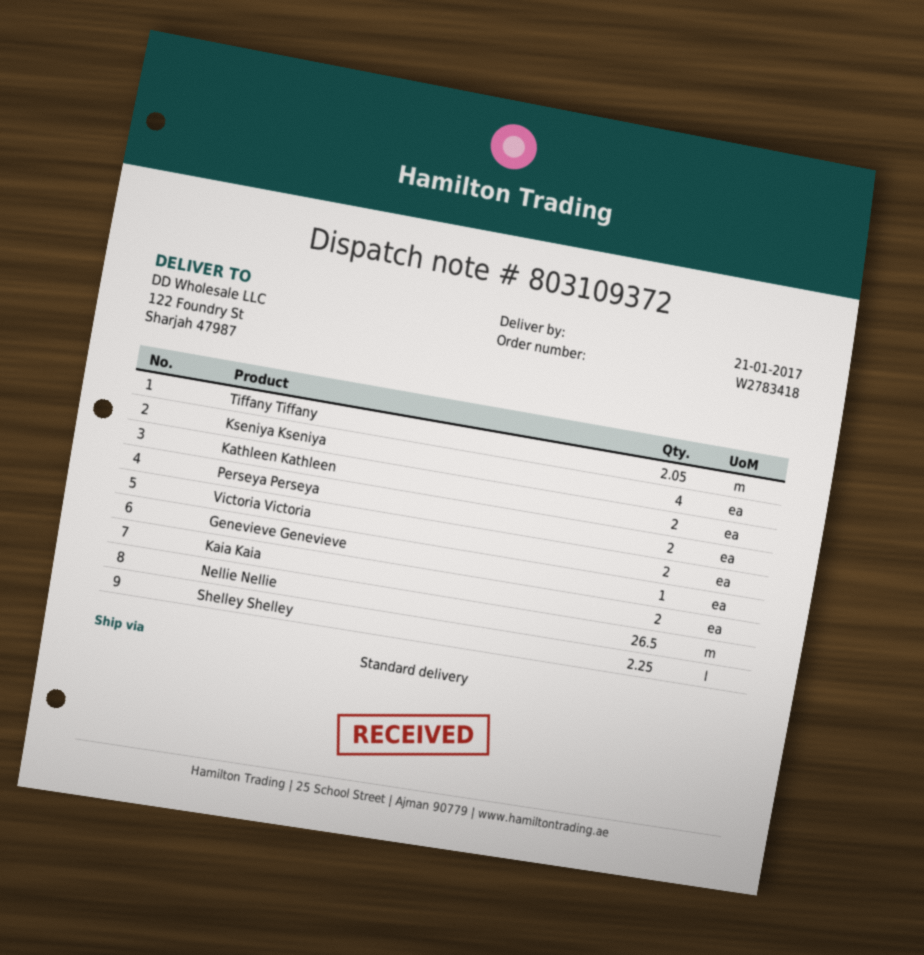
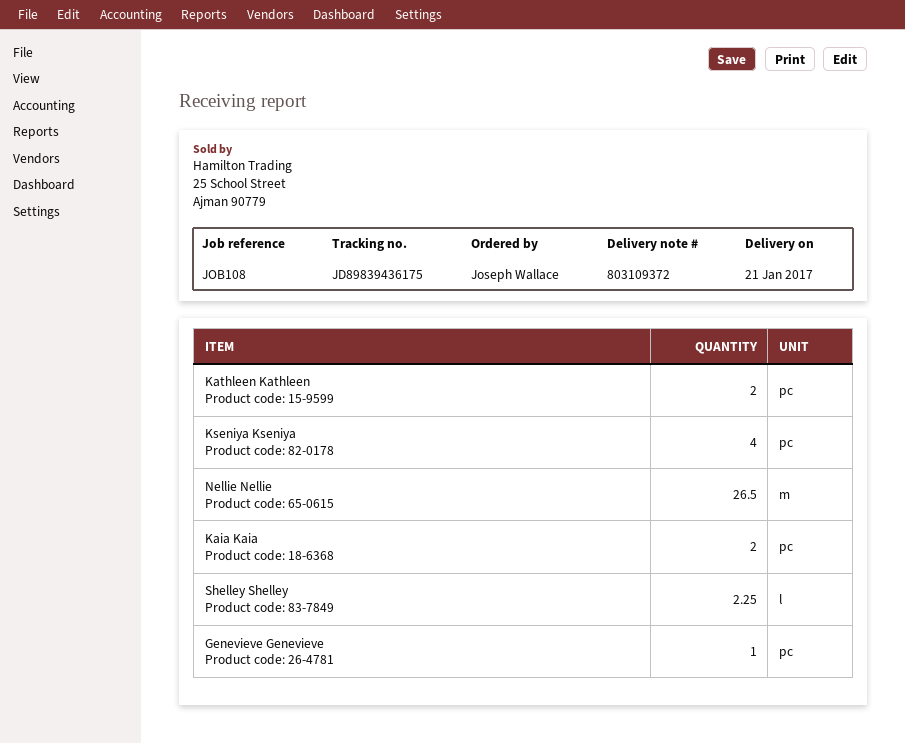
Tiffany Tiffany: 2.05 -> none
Perseya Perseya: 2 -> none
Victoria Victoria: 2 -> none

